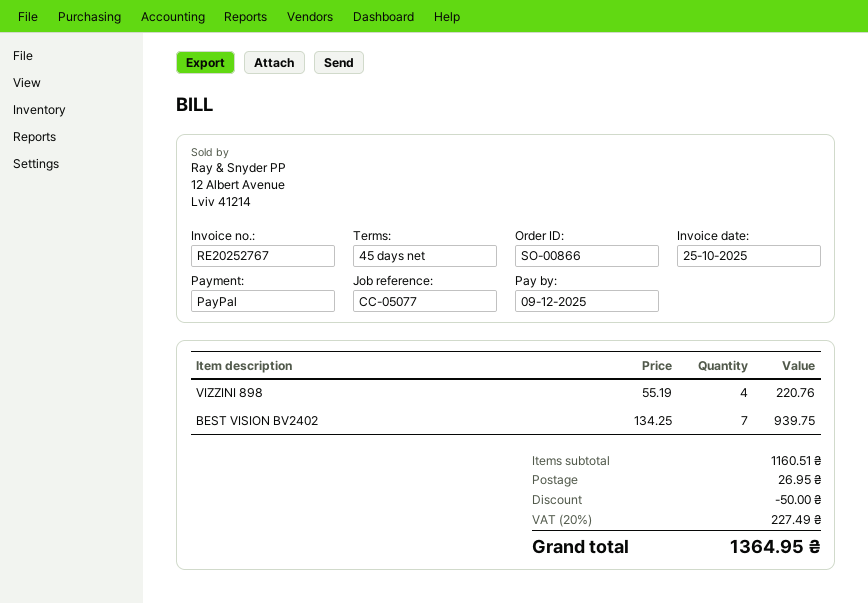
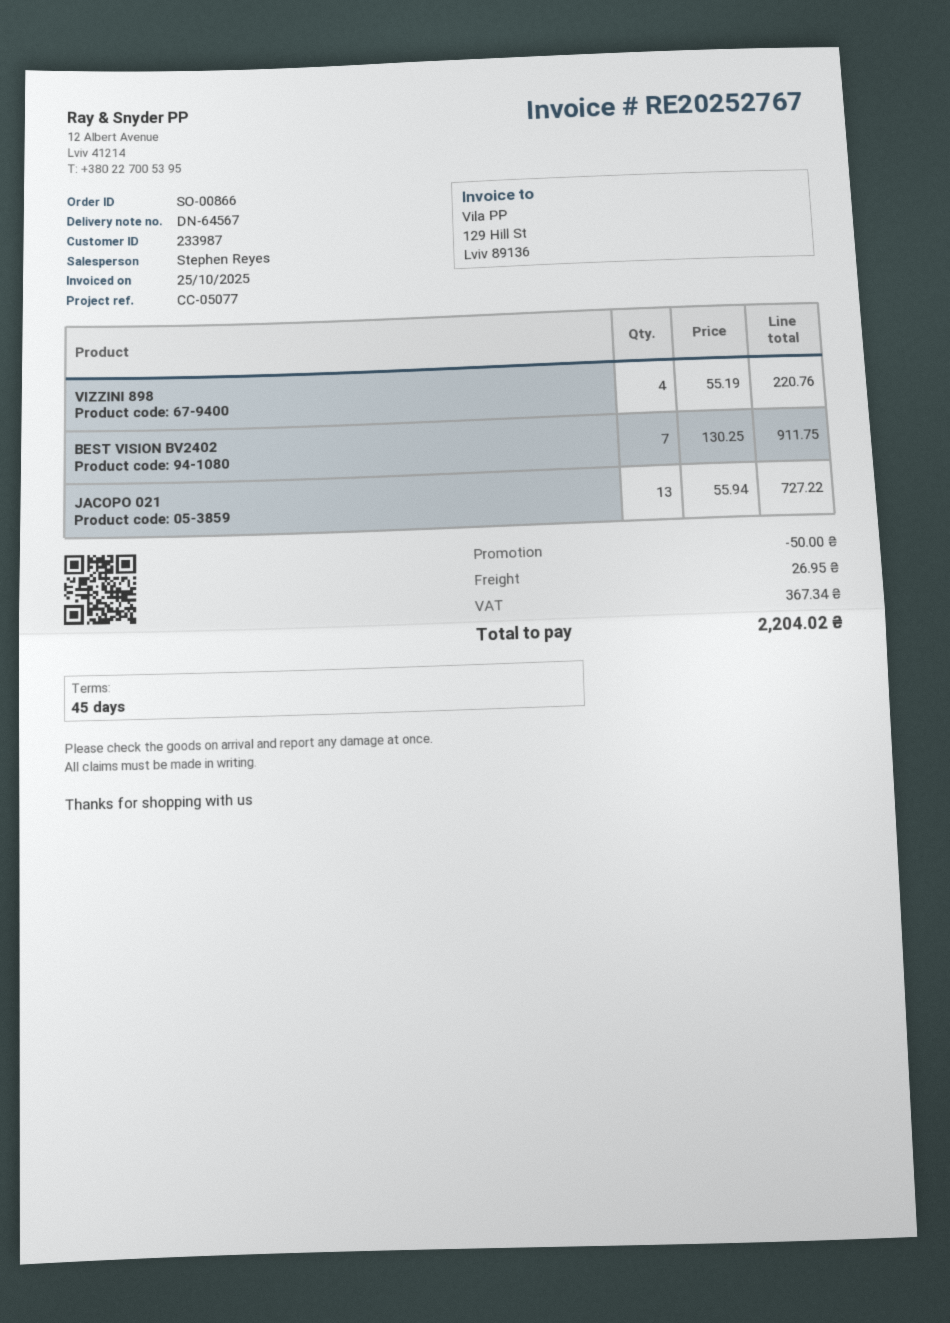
BEST VISION BV2402: 7 x 134.25 = 939.75 -> 7 x 130.25 = 911.75
JACOPO 021: none -> 13 x 55.94 = 727.22
tax: 227.49 -> 367.34
total: 1364.95 -> 2204.02

